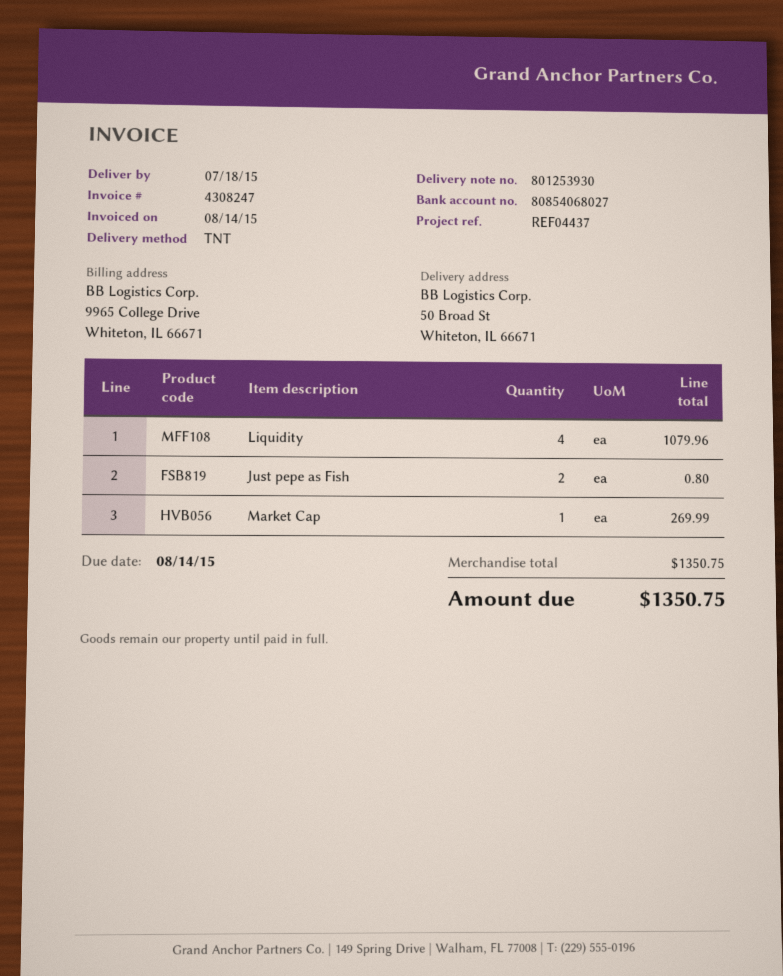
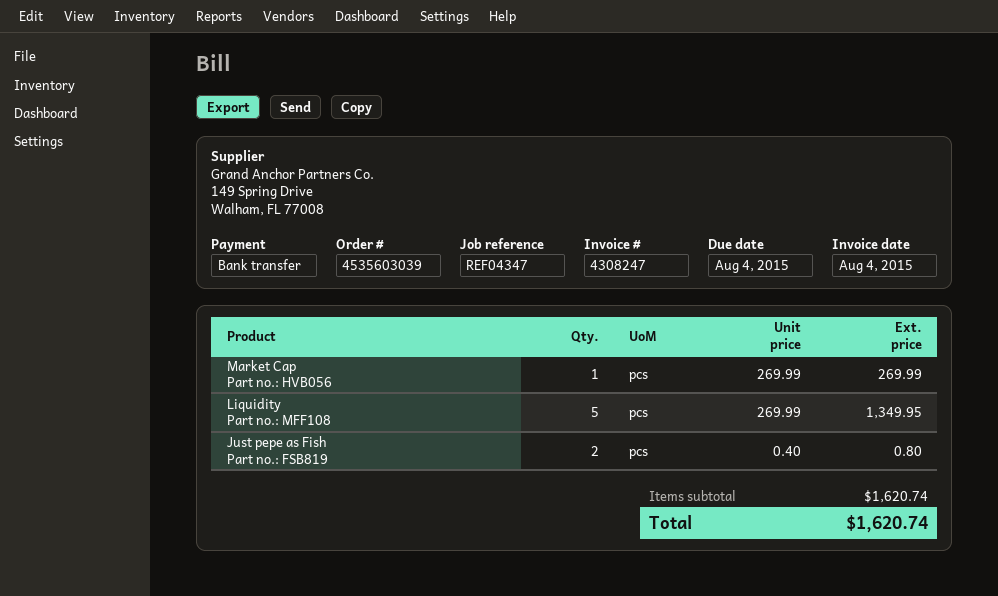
invoice date: 2015-08-14 -> 2015-08-04
due date: 2015-08-14 -> 2015-08-04
reference: REF04437 -> REF04347
Liquidity: 4 for 1079.96 -> 5 for 1349.95
subtotal: 1350.75 -> 1620.74
total: 1350.75 -> 1620.74

